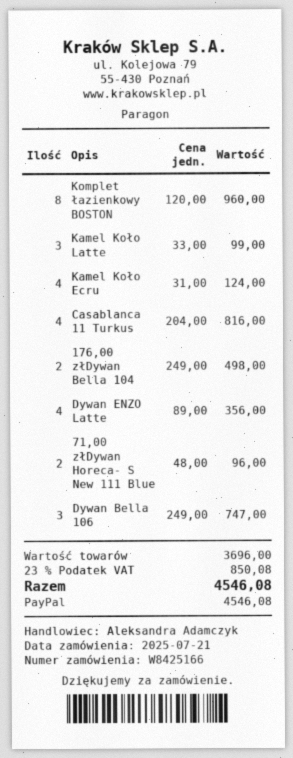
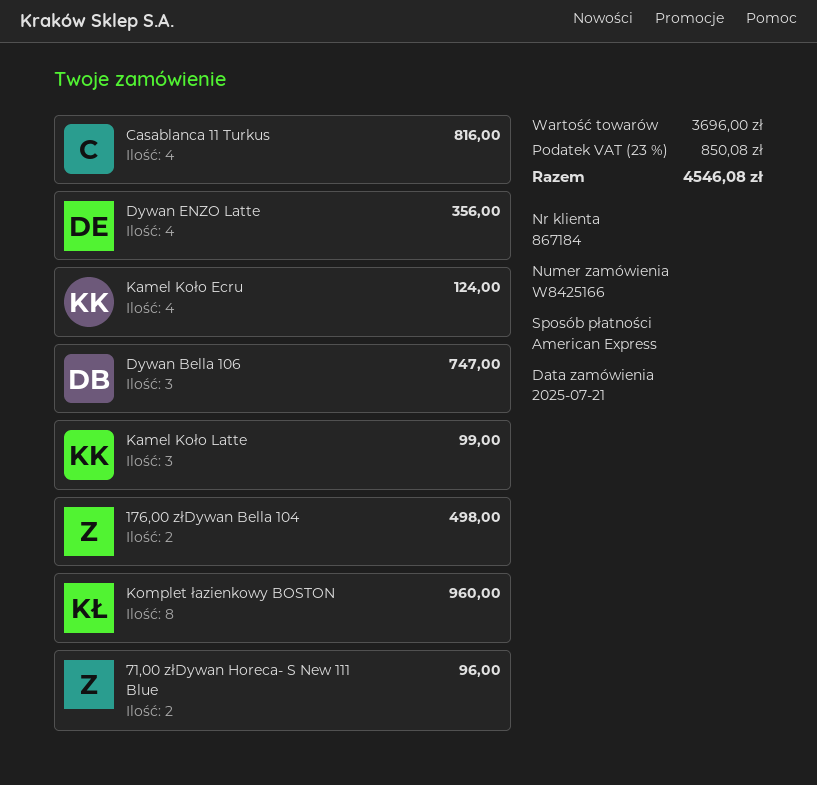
payment method: PayPal -> American Express

